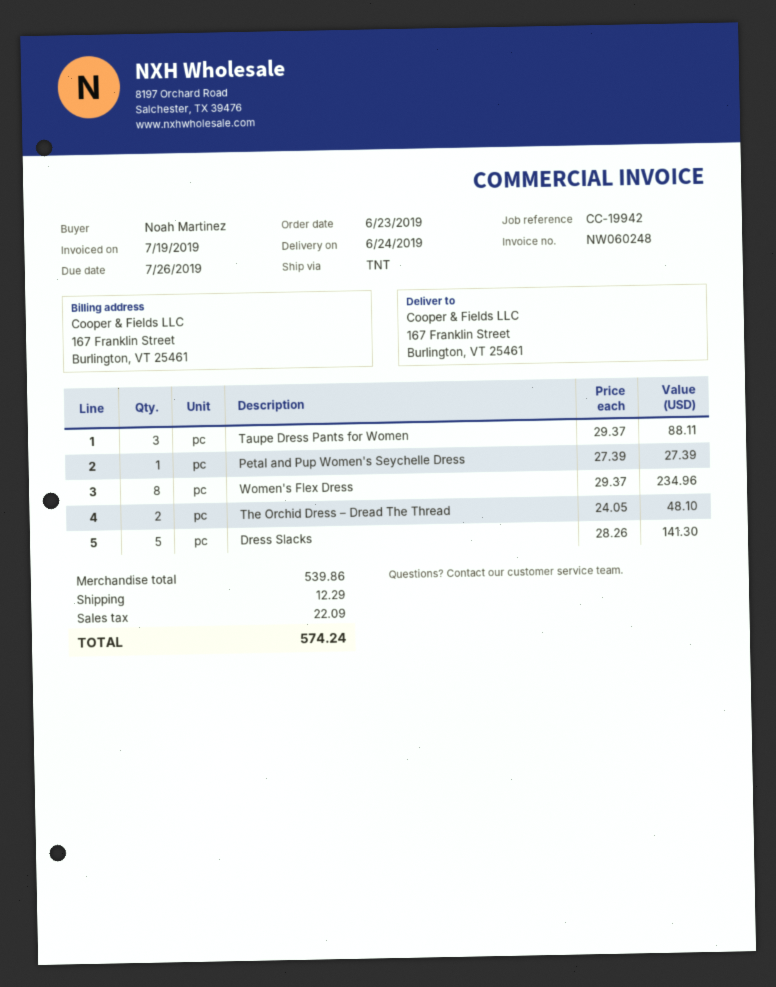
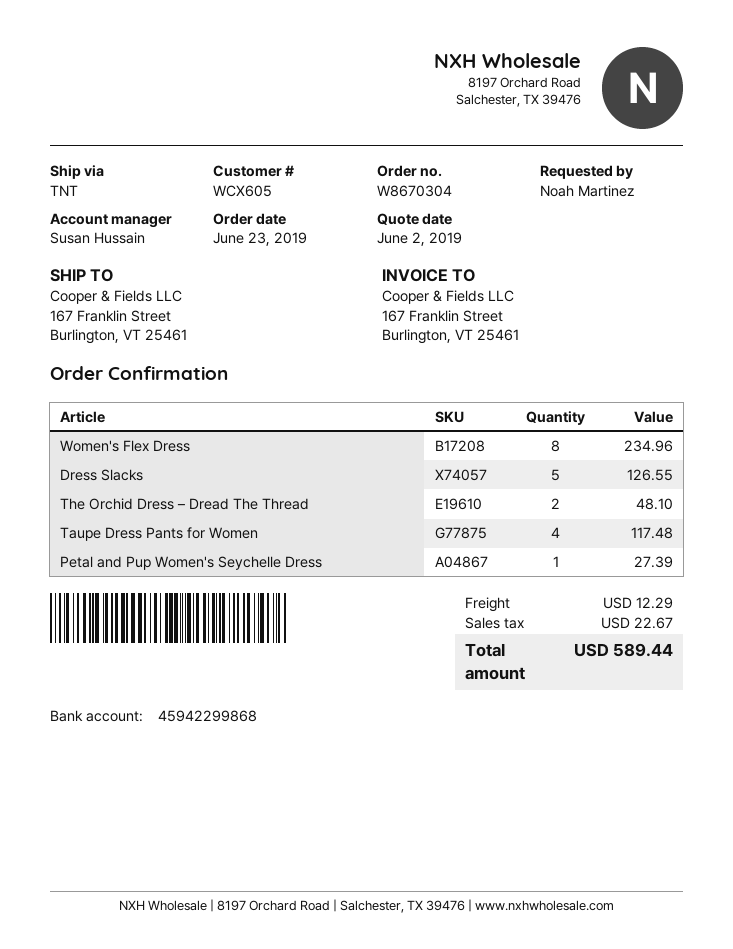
Taupe Dress Pants for Women: 3 for 88.11 -> 4 for 117.48
Dress Slacks: 5 for 141.30 -> 5 for 126.55
tax: 22.09 -> 22.67
total: 574.24 -> 589.44

